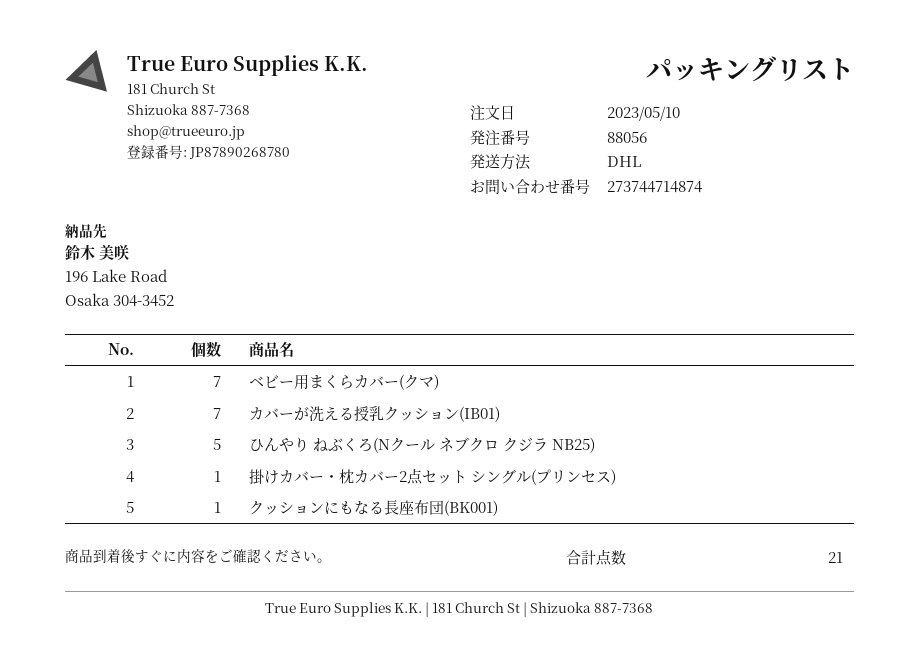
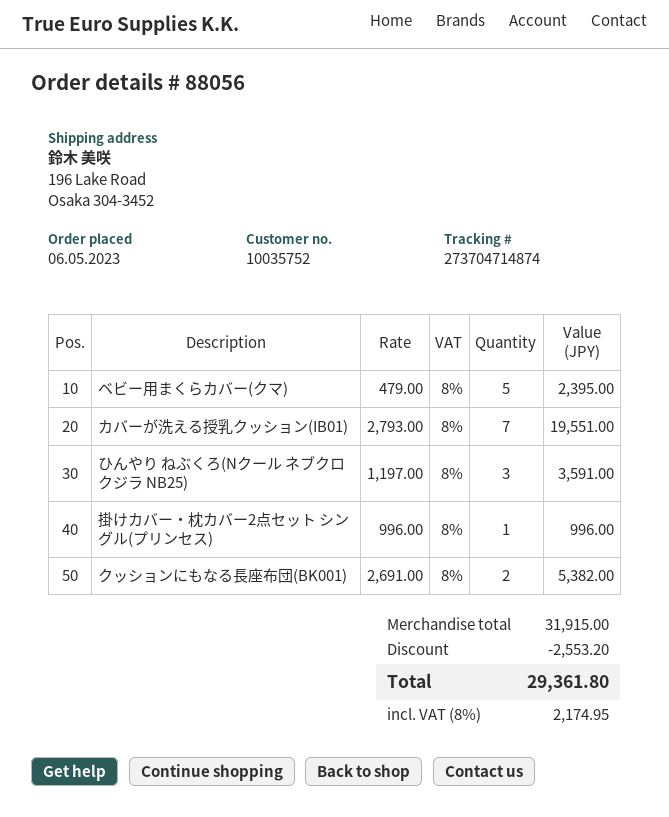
order date: 2023-05-10 -> 2023-05-06
tracking number: 273744714874 -> 273704714874
ベビー用まくらカバー(クマ): 7 -> 5
ひんやり ねぶくろ(Nクール ネブクロ クジラ NB25): 5 -> 3
クッションにもなる長座布団(BK001): 1 -> 2

